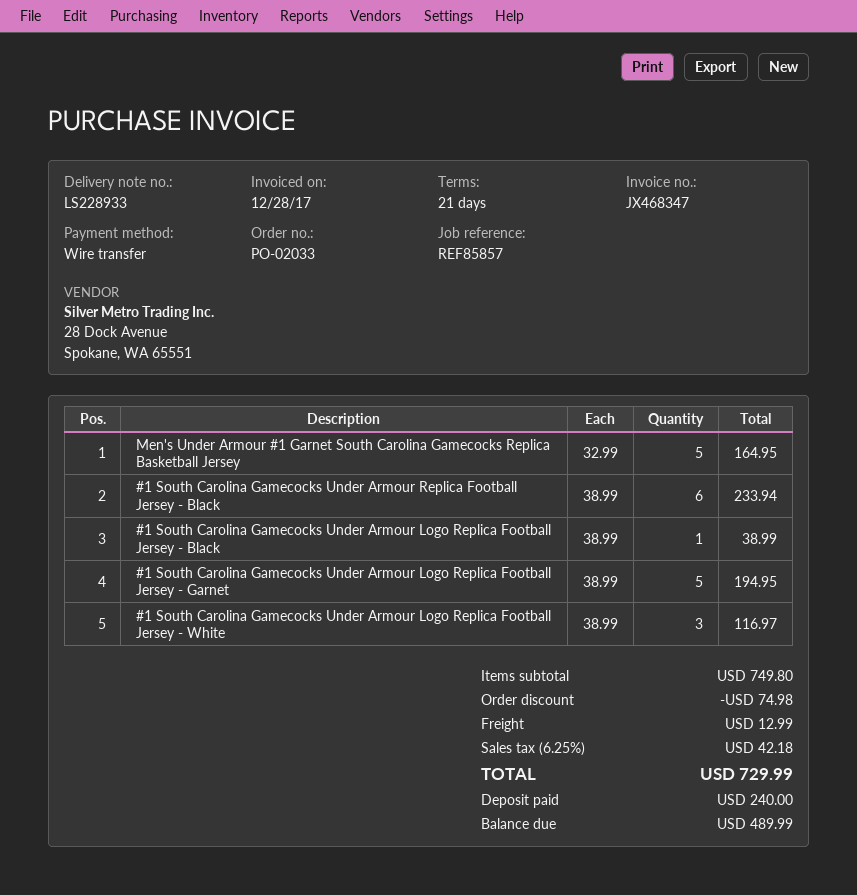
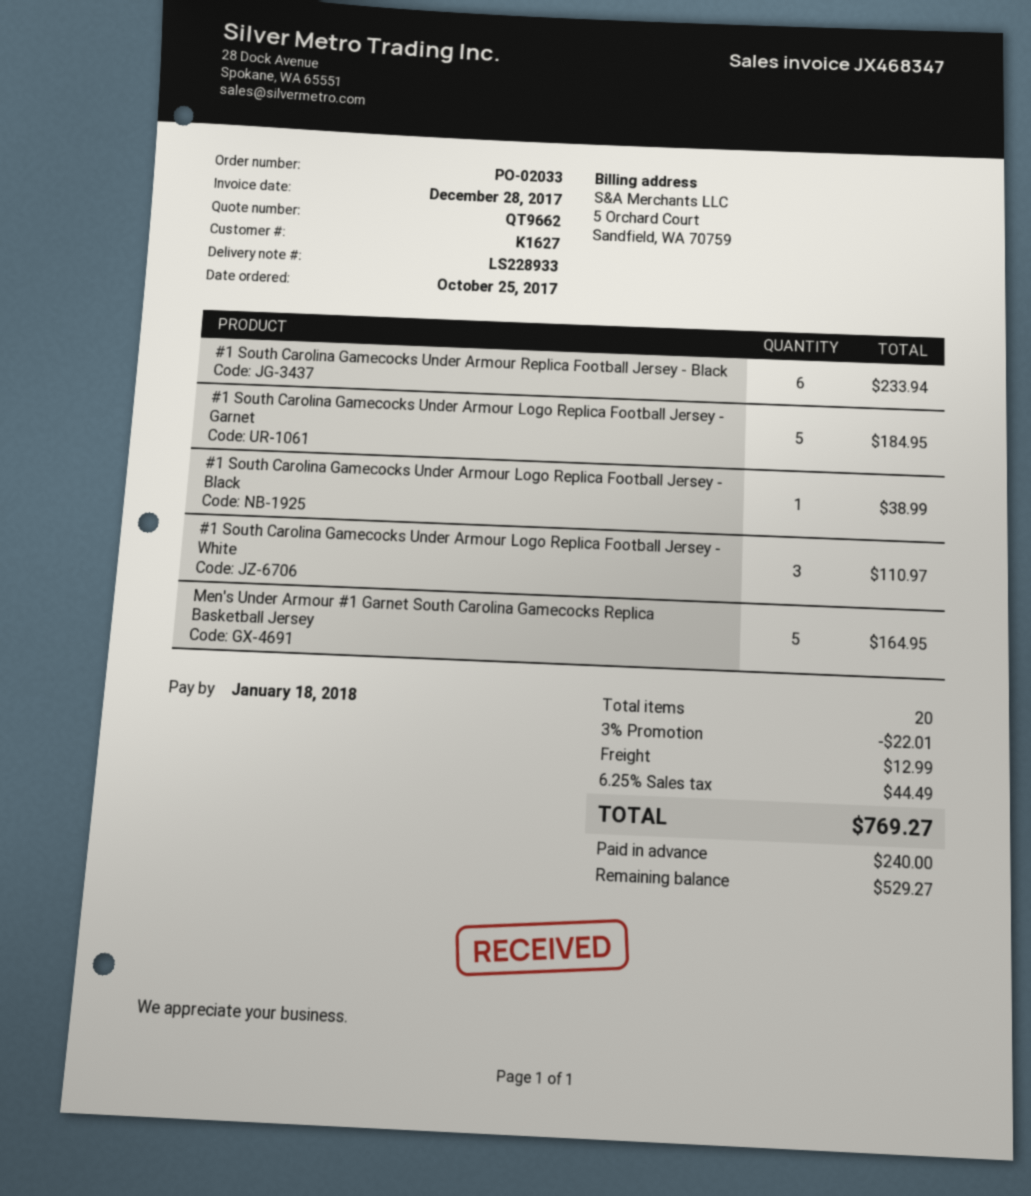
#1 South Carolina Gamecocks Under Armour Logo Replica Football Jersey - Garnet: 5 for 194.95 -> 5 for 184.95
#1 South Carolina Gamecocks Under Armour Logo Replica Football Jersey - White: 3 for 116.97 -> 3 for 110.97
discount: 74.98 -> 22.01
tax: 6.25% = 42.18 -> 6.25% = 44.49
total: 729.99 -> 769.27
balance: 489.99 -> 529.27

